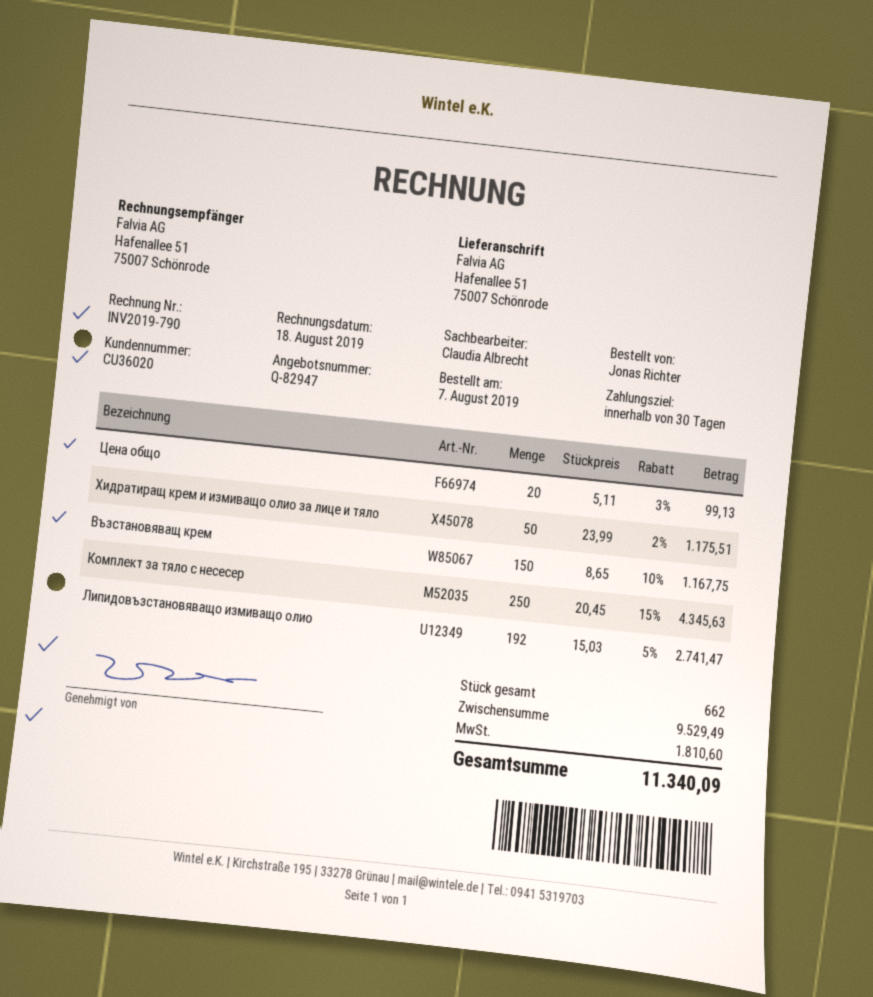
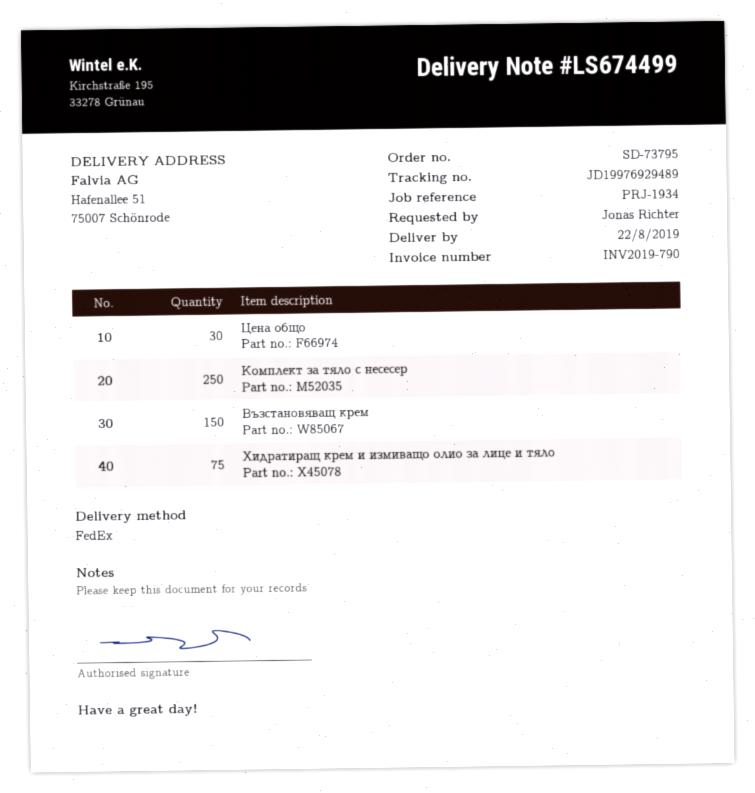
Цена общо: 20 -> 30
Хидратиращ крем и измиващо олио за лице и тяло: 50 -> 75
Липидовъзстановяващо измиващо олио: 192 -> none

